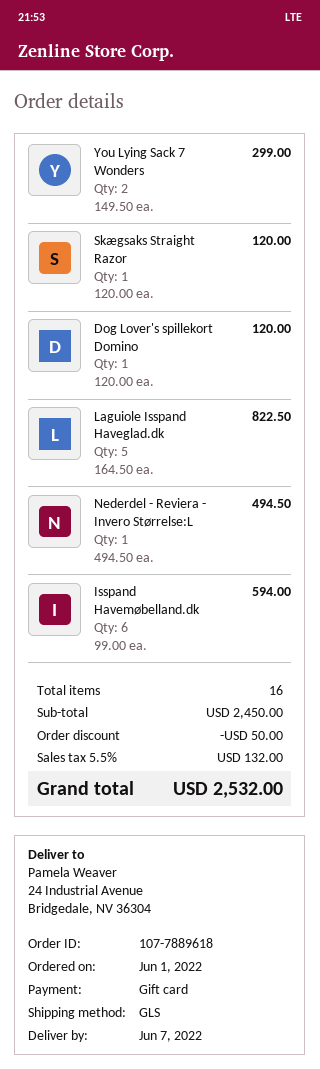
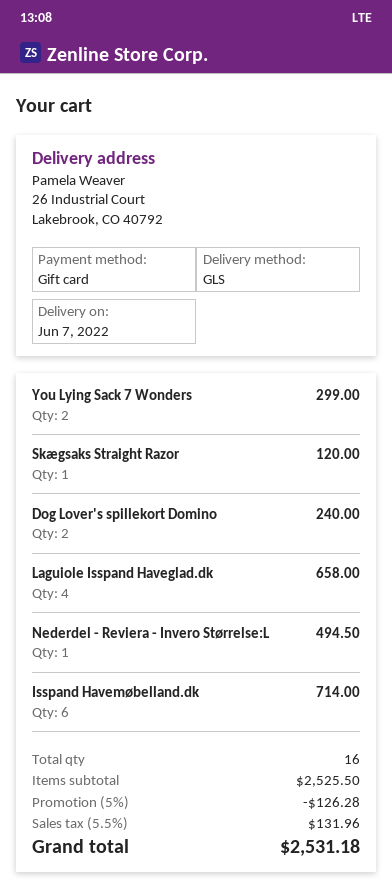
ship to: 24 Industrial Avenue, Bridgedale, NV 36304 -> 26 Industrial Court, Lakebrook, CO 40792
Dog Lover's spillekort Domino: 1 for 120.00 -> 2 for 240.00
Laguiole Isspand Haveglad.dk: 5 for 822.50 -> 4 for 658.00
Isspand Havemøbelland.dk: 6 for 594.00 -> 6 for 714.00
subtotal: 2450.00 -> 2525.50
discount: 50.00 -> 126.28
tax: 5.5% = 132.00 -> 5.5% = 131.96
total: 2532.00 -> 2531.18

